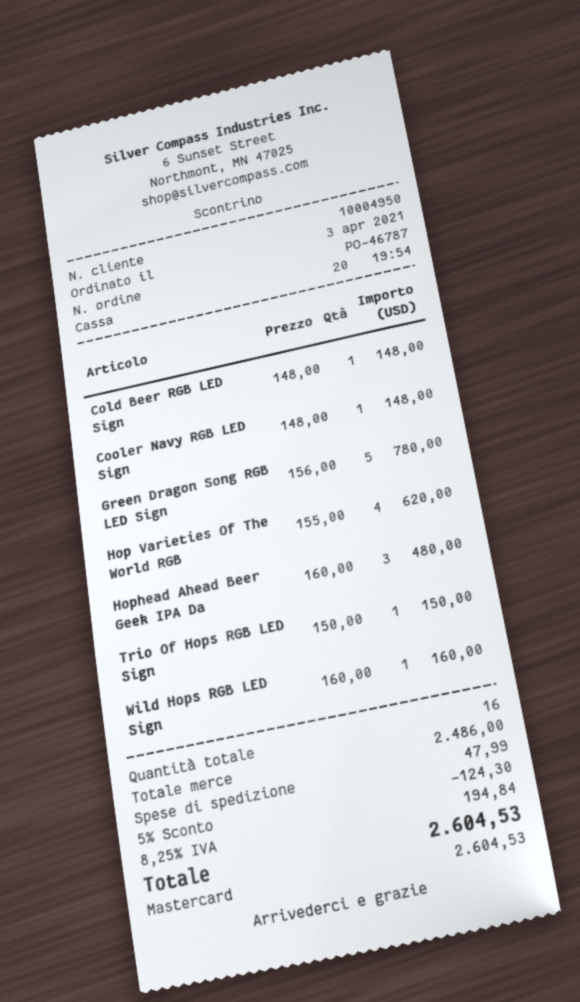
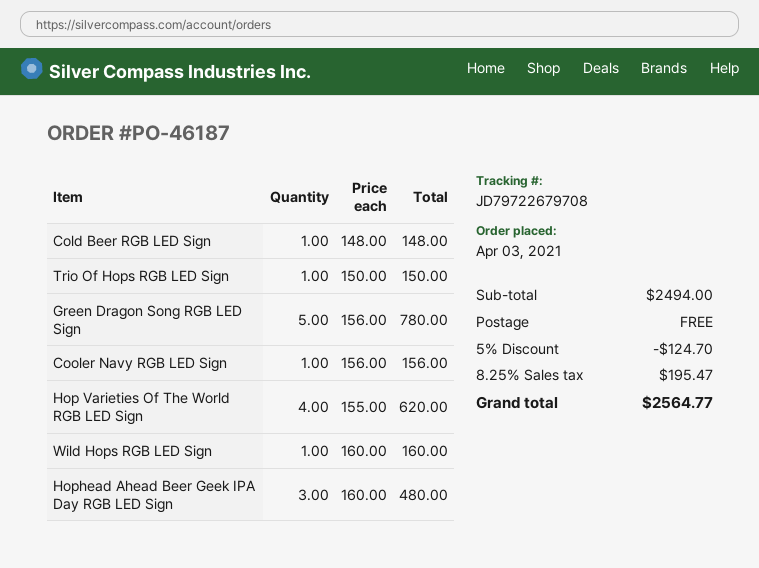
order number: PO-46787 -> PO-46187
Cooler Navy RGB LED Sign: 1 x 148.00 = 148.00 -> 1 x 156.00 = 156.00
subtotal: 2486.00 -> 2494.00
discount: 5% = 124.30 -> 5% = 124.70
shipping: 47.99 -> 0.00
tax: 8.25% = 194.84 -> 8.25% = 195.47
total: 2604.53 -> 2564.77

